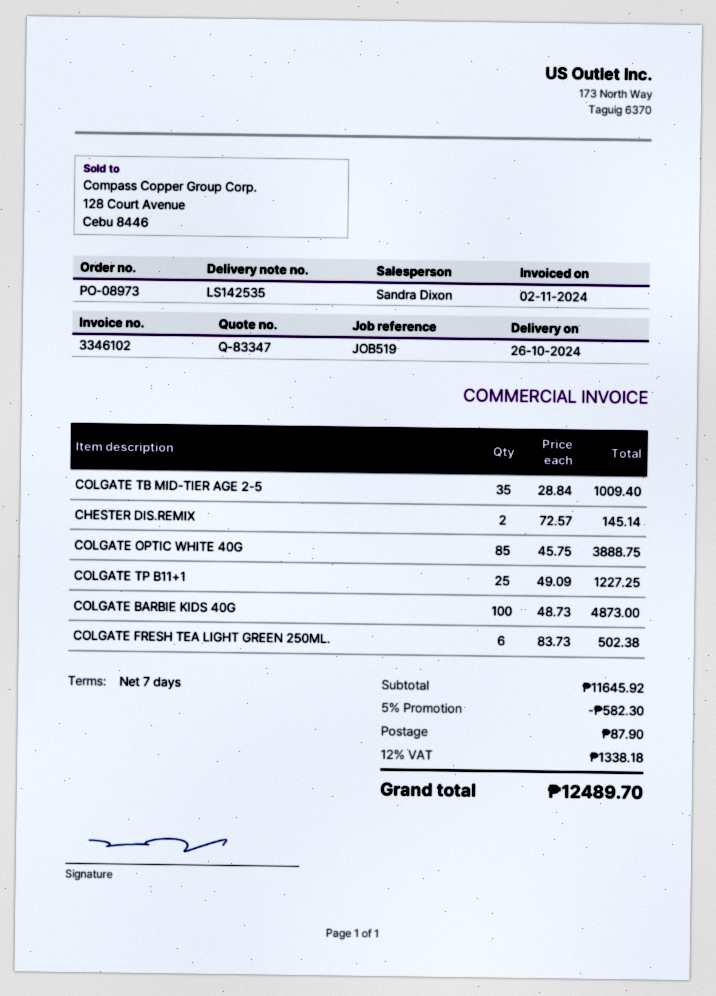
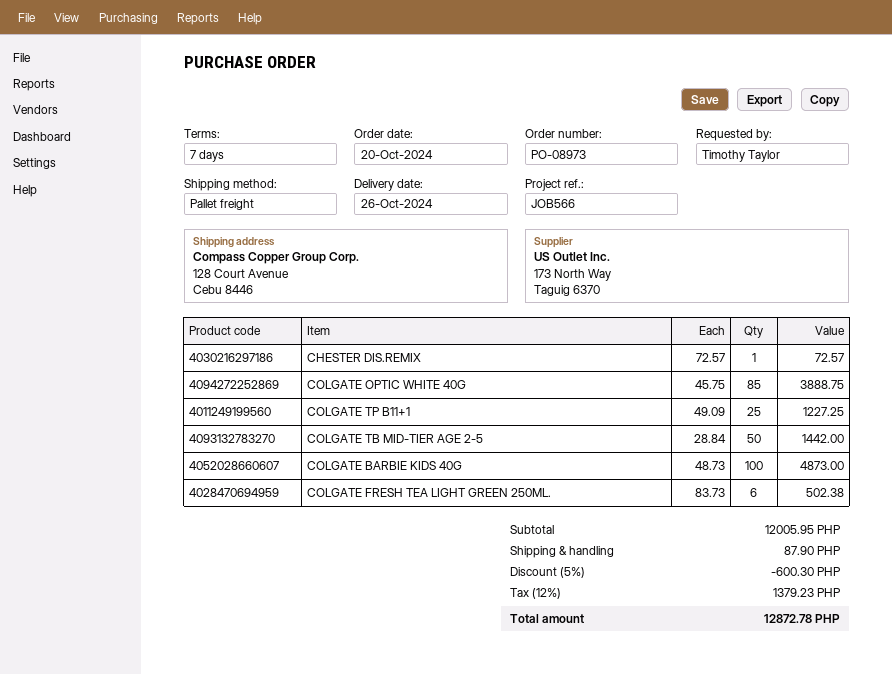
reference: JOB519 -> JOB566
COLGATE TB MID-TIER AGE 2-5: 35 x 28.84 = 1009.40 -> 50 x 28.84 = 1442.00
CHESTER DIS.REMIX: 2 x 72.57 = 145.14 -> 1 x 72.57 = 72.57
subtotal: 11645.92 -> 12005.95
discount: 5% = 582.30 -> 5% = 600.30
tax: 12% = 1338.18 -> 12% = 1379.23
total: 12489.70 -> 12872.78

